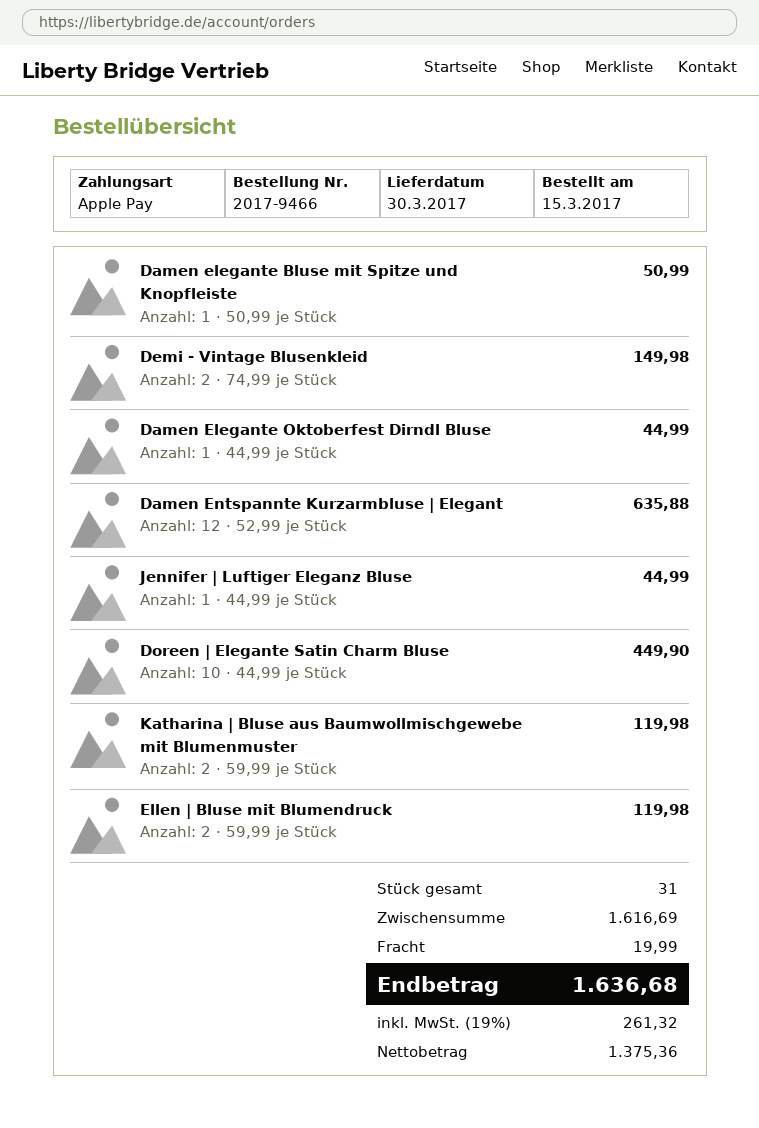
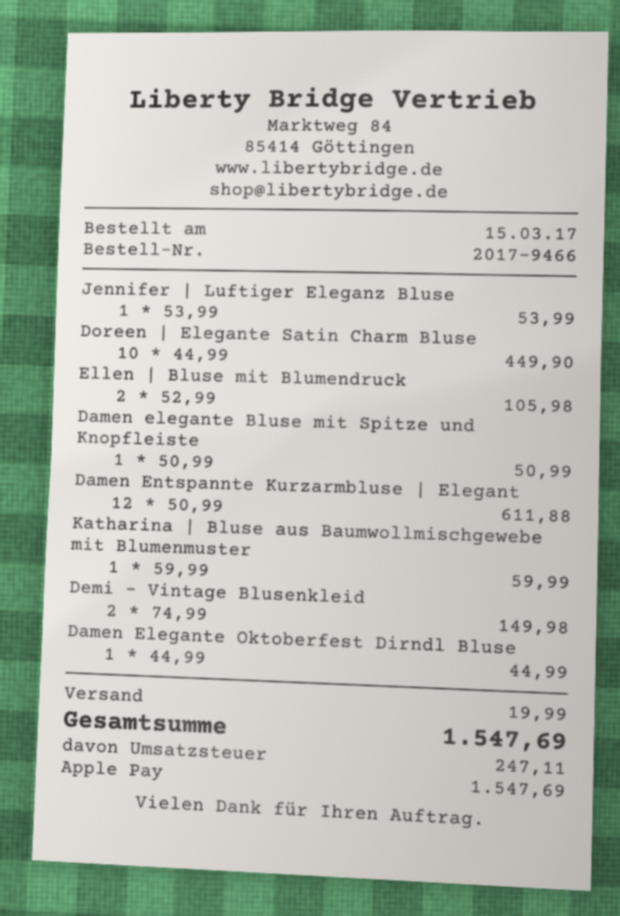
Damen Entspannte Kurzarmbluse | Elegant: 12 x 52.99 = 635.88 -> 12 x 50.99 = 611.88
Jennifer | Luftiger Eleganz Bluse: 1 x 44.99 = 44.99 -> 1 x 53.99 = 53.99
Katharina | Bluse aus Baumwollmischgewebe mit Blumenmuster: 2 x 59.99 = 119.98 -> 1 x 59.99 = 59.99
Ellen | Bluse mit Blumendruck: 2 x 59.99 = 119.98 -> 2 x 52.99 = 105.98
tax: 261.32 -> 247.11
total: 1636.68 -> 1547.69

